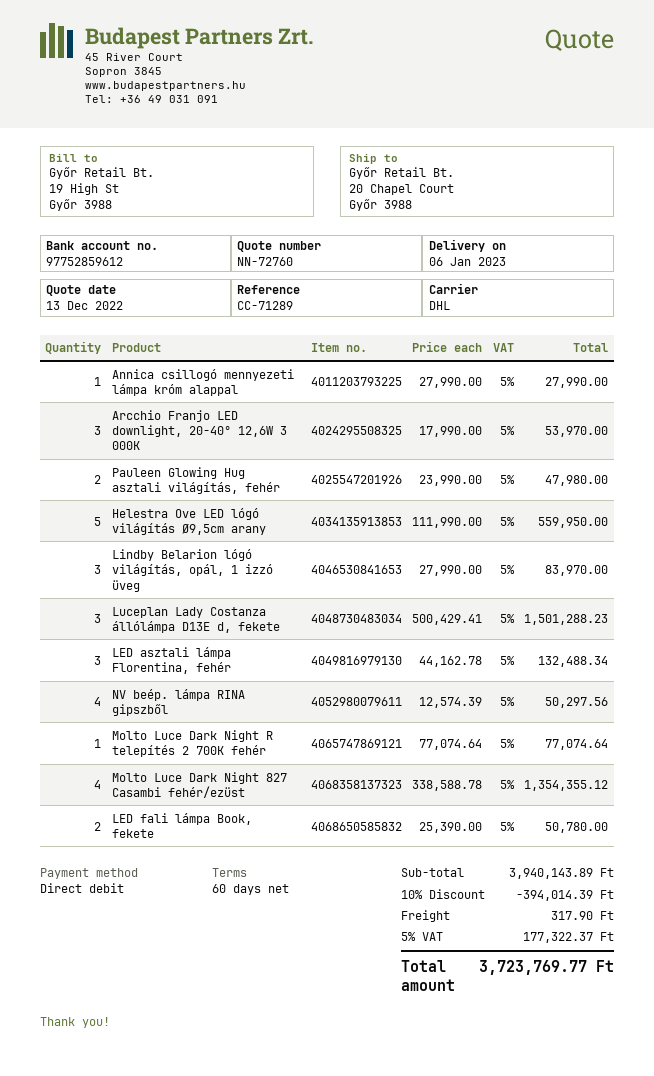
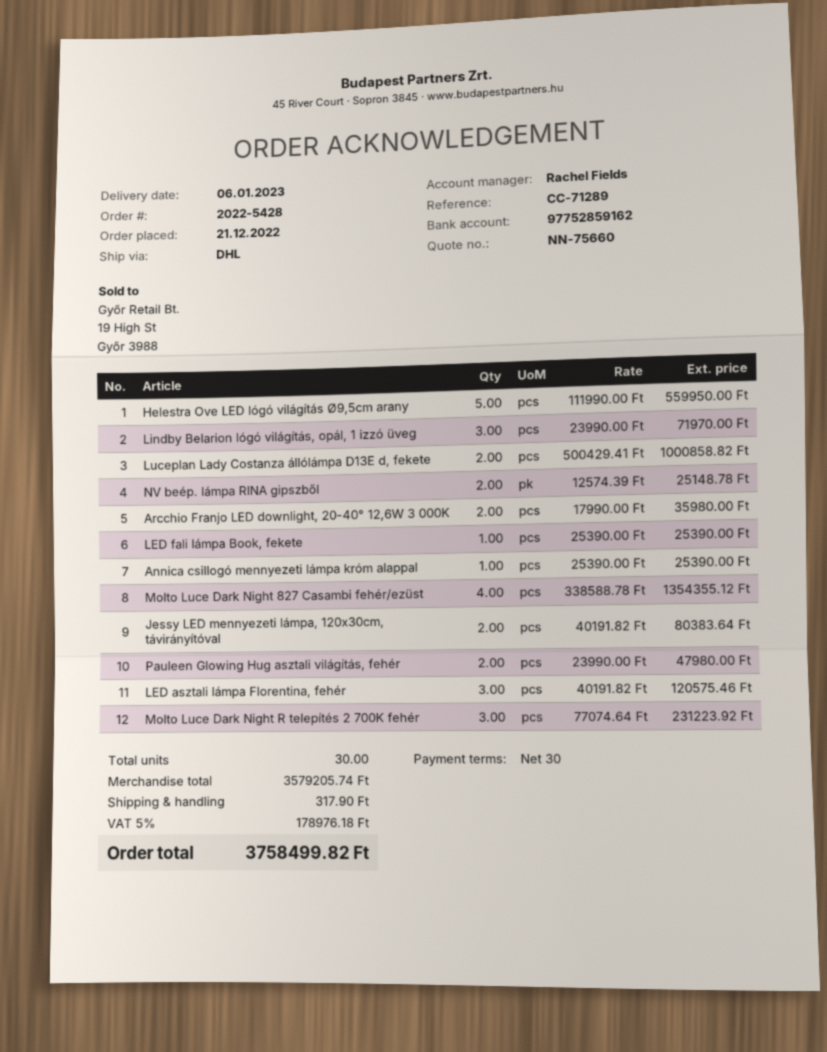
quote number: NN-72760 -> NN-75660
payment terms: 60 days -> 30 days
bank account: 97752859612 -> 97752859162
Annica csillogó mennyezeti lámpa króm alappal: 1 x 27990.00 = 27990.00 -> 1 x 25390.00 = 25390.00
Arcchio Franjo LED downlight, 20-40° 12,6W 3 000K: 3 x 17990.00 = 53970.00 -> 2 x 17990.00 = 35980.00
Lindby Belarion lógó világítás, opál, 1 izzó üveg: 3 x 27990.00 = 83970.00 -> 3 x 23990.00 = 71970.00
Luceplan Lady Costanza állólámpa D13E d, fekete: 3 x 500429.41 = 1501288.23 -> 2 x 500429.41 = 1000858.82
LED asztali lámpa Florentina, fehér: 3 x 44162.78 = 132488.34 -> 3 x 40191.82 = 120575.46
NV beép. lámpa RINA gipszből: 4 x 12574.39 = 50297.56 -> 2 x 12574.39 = 25148.78
Molto Luce Dark Night R telepítés 2 700K fehér: 1 x 77074.64 = 77074.64 -> 3 x 77074.64 = 231223.92
LED fali lámpa Book, fekete: 2 x 25390.00 = 50780.00 -> 1 x 25390.00 = 25390.00
Jessy LED mennyezeti lámpa, 120x30cm, távirányítóval: none -> 2 x 40191.82 = 80383.64
subtotal: 3940143.89 -> 3579205.74
discount: 10% = 394014.39 -> none
tax: 5% = 177322.37 -> 5% = 178976.18
total: 3723769.77 -> 3758499.82

